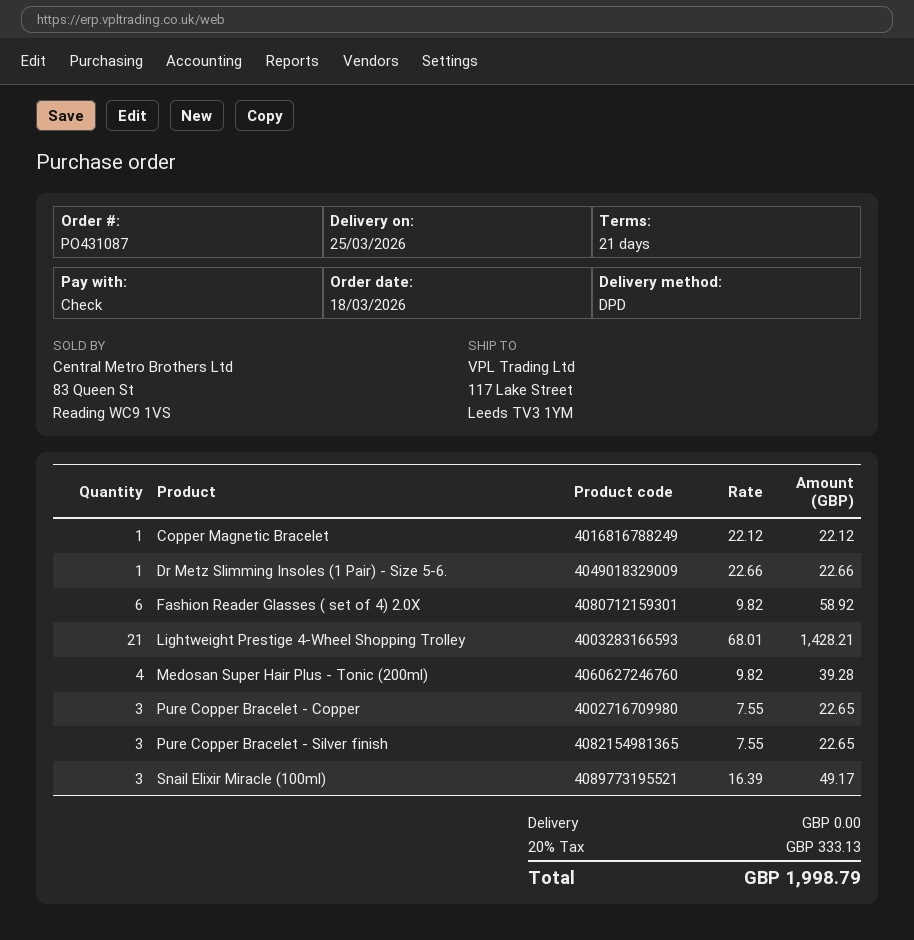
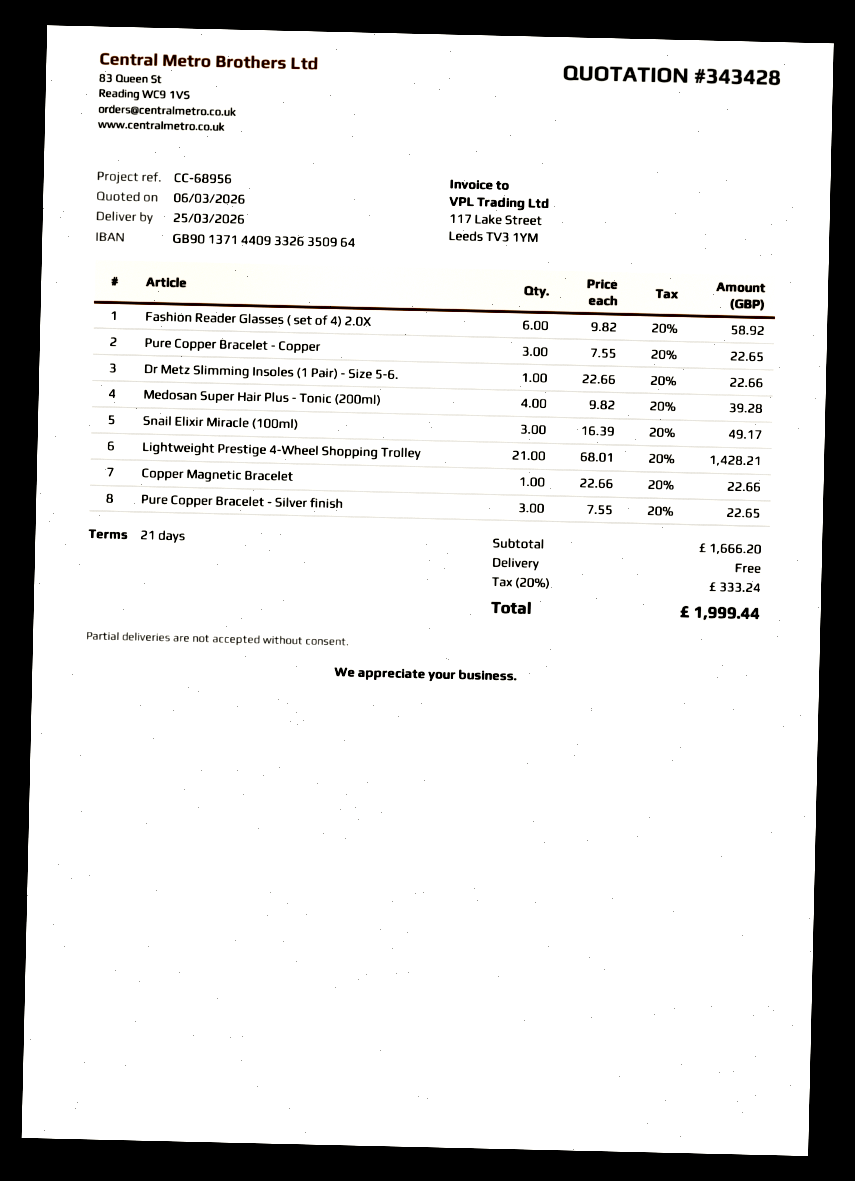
Copper Magnetic Bracelet: 1 x 22.12 = 22.12 -> 1 x 22.66 = 22.66
tax: 20% = 333.13 -> 20% = 333.24
total: 1998.79 -> 1999.44

